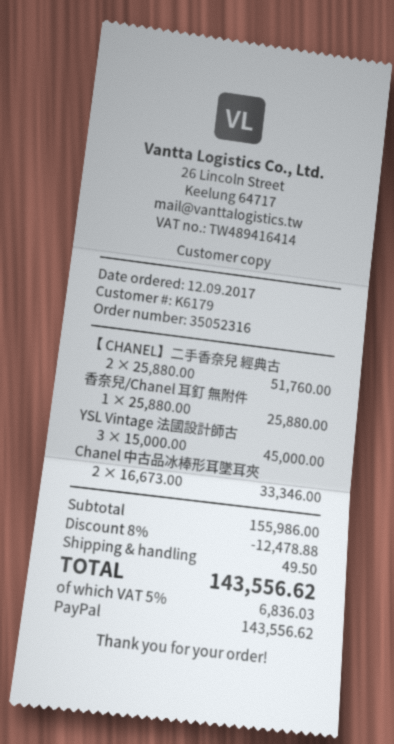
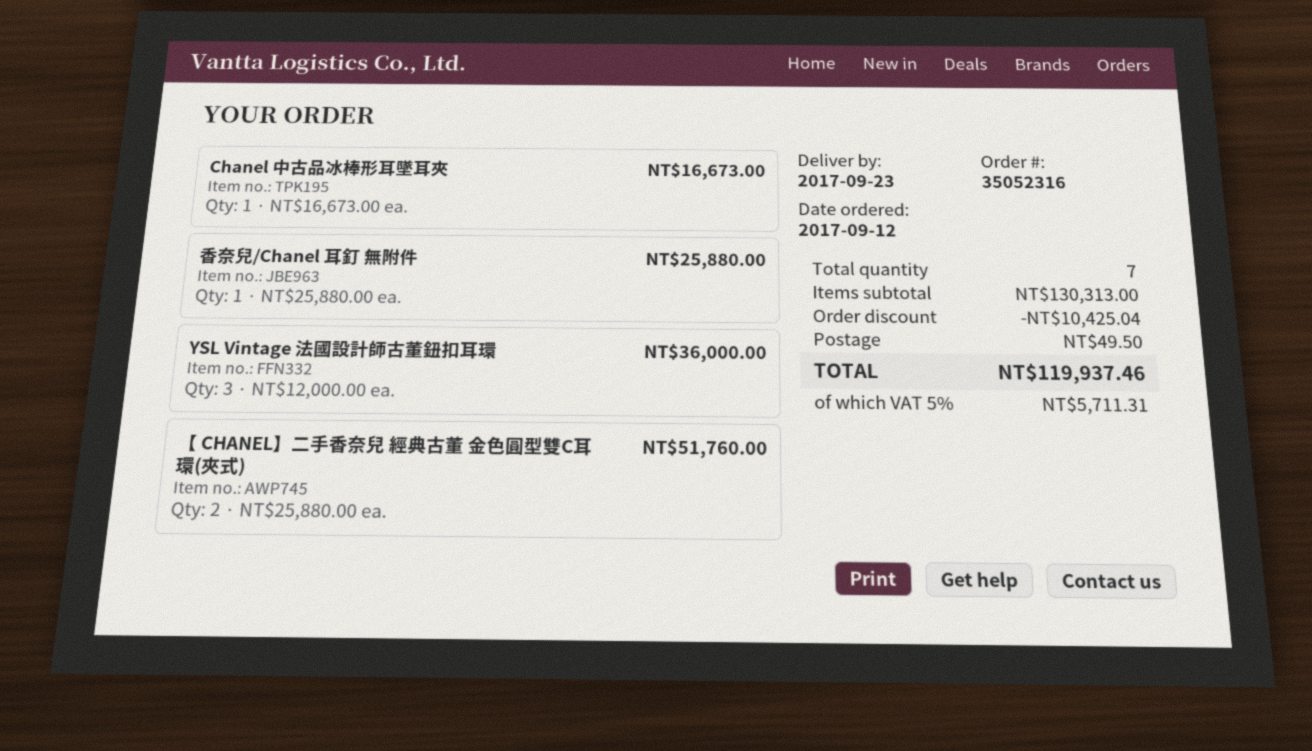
YSL Vintage 法國設計師古: 3 x 15000.00 = 45000.00 -> 3 x 12000.00 = 36000.00
Chanel 中古品冰棒形耳墜耳夾: 2 x 16673.00 = 33346.00 -> 1 x 16673.00 = 16673.00
subtotal: 155986.00 -> 130313.00
discount: 12478.88 -> 10425.04
tax: 5% = 6836.03 -> 5% = 5711.31
total: 143556.62 -> 119937.46

